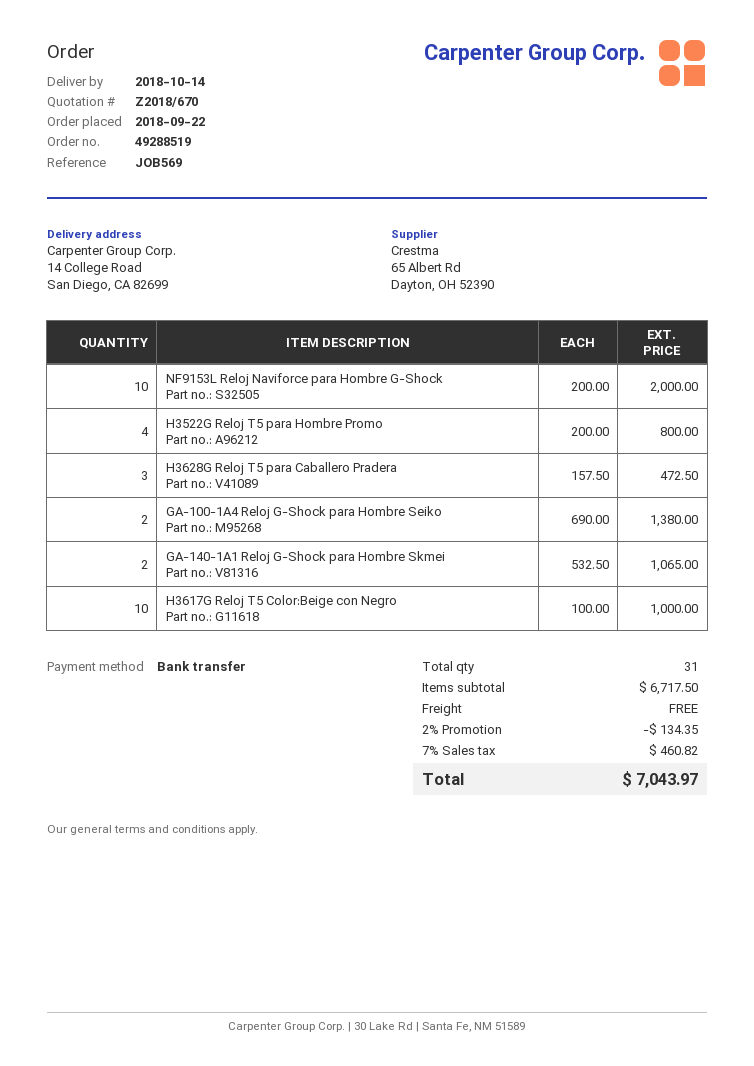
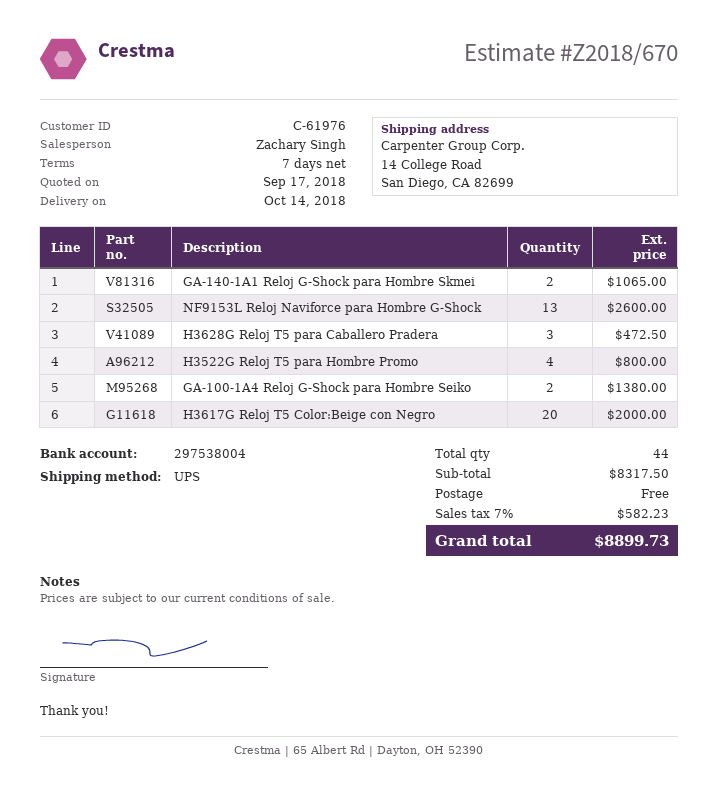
NF9153L Reloj Naviforce para Hombre G-Shock: 10 for 2000.00 -> 13 for 2600.00
H3617G Reloj T5 Color:Beige con Negro: 10 for 1000.00 -> 20 for 2000.00
total quantity: 31 -> 44
subtotal: 6717.50 -> 8317.50
discount: 2% = 134.35 -> none
tax: 7% = 460.82 -> 7% = 582.23
total: 7043.97 -> 8899.73

